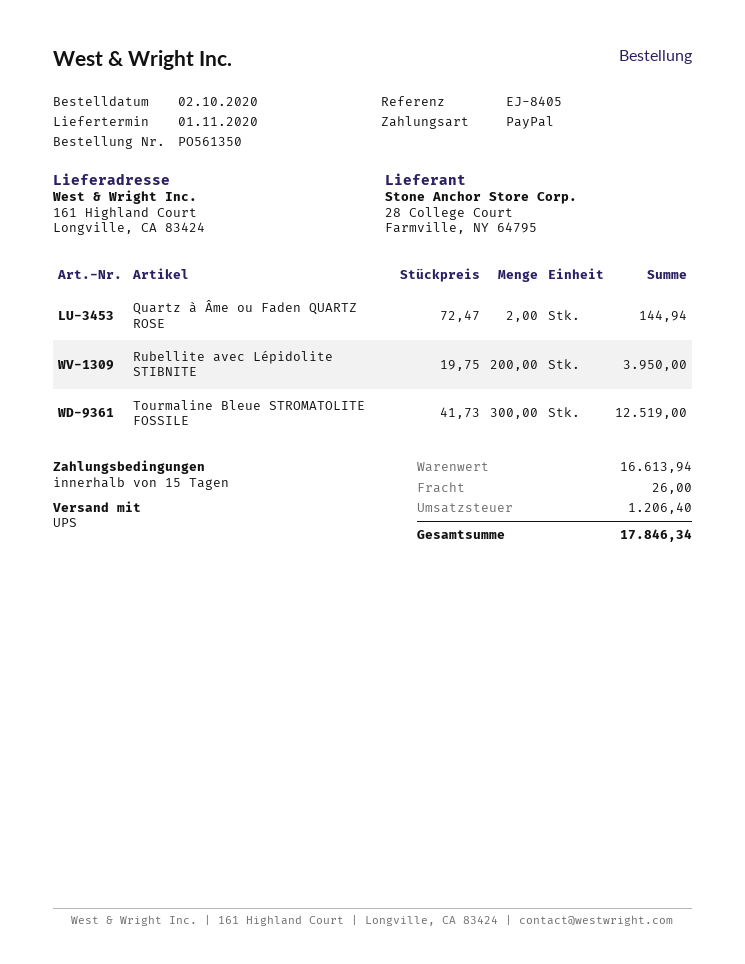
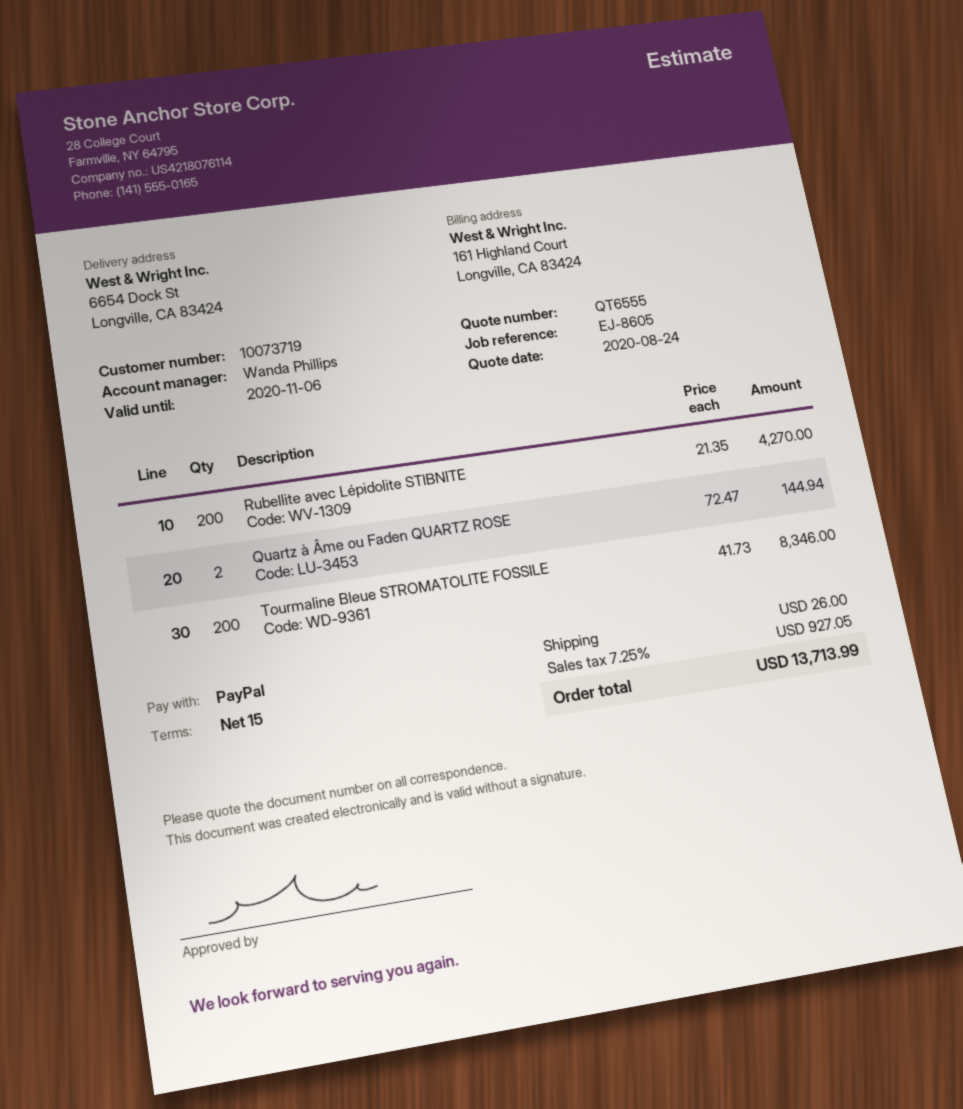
reference: EJ-8405 -> EJ-8605
ship to: 161 Highland Court, Longville, CA 83424 -> 6654 Dock St, Longville, CA 83424
Rubellite avec Lépidolite STIBNITE: 200 x 19.75 = 3950.00 -> 200 x 21.35 = 4270.00
Tourmaline Bleue STROMATOLITE FOSSILE: 300 x 41.73 = 12519.00 -> 200 x 41.73 = 8346.00
tax: 1206.40 -> 927.05
total: 17846.34 -> 13713.99

